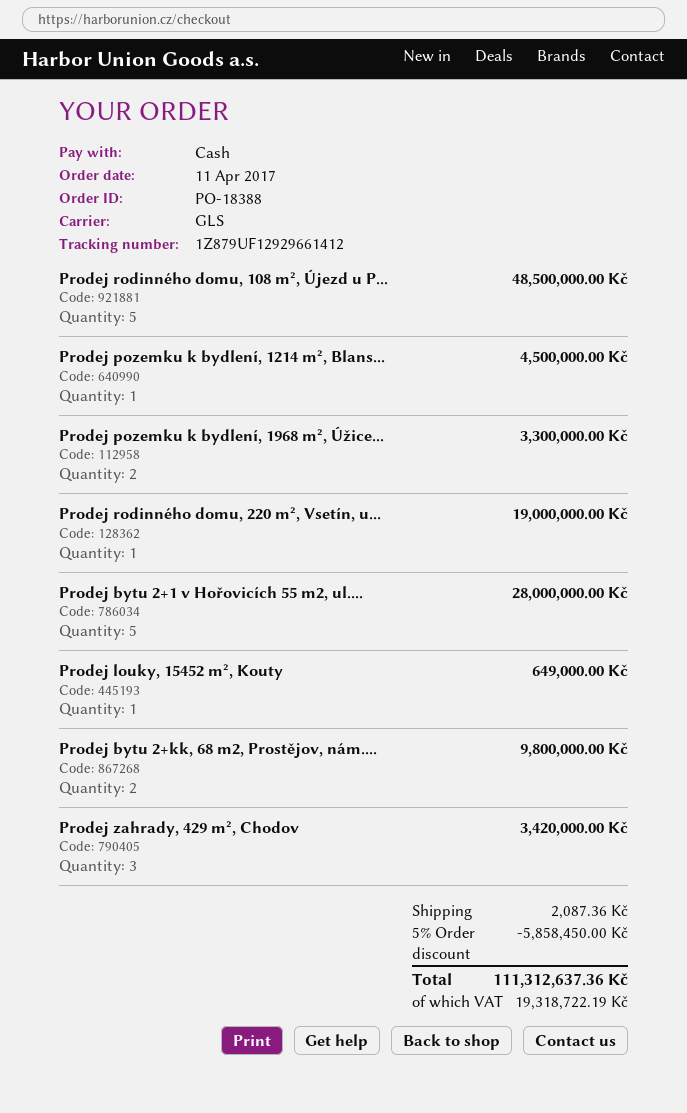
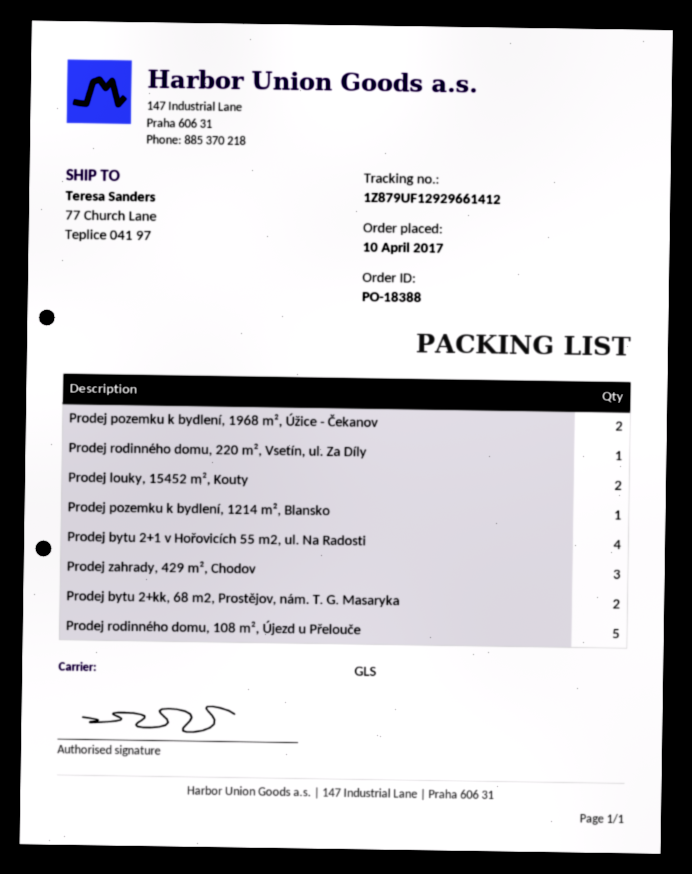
order date: 2017-04-11 -> 2017-04-10
Prodej bytu 2+1 v Hořovicích 55 m2, ul....: 5 -> 4
Prodej louky, 15452 m², Kouty: 1 -> 2

